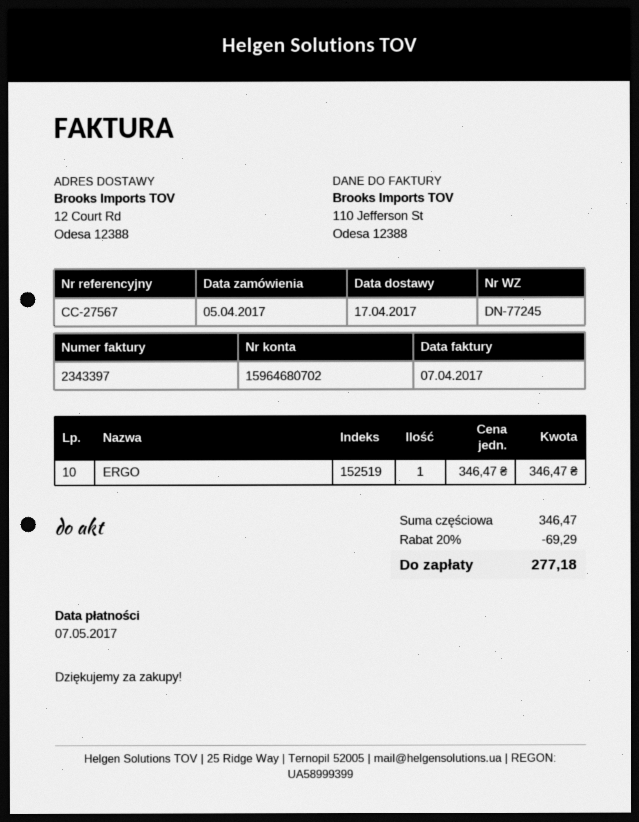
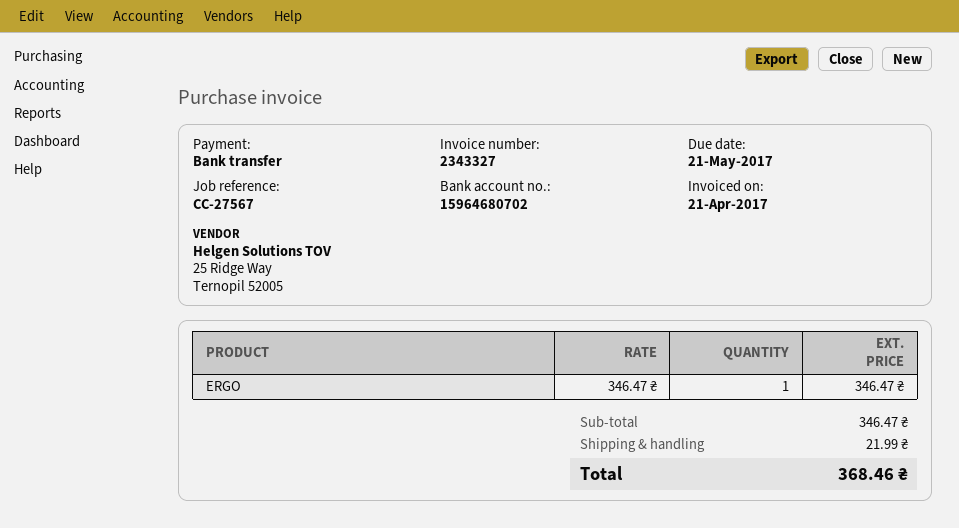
invoice number: 2343397 -> 2343327
invoice date: 2017-04-07 -> 2017-04-21
due date: 2017-05-07 -> 2017-05-21
discount: 20% = 69.29 -> none
shipping: none -> 21.99
total: 277.18 -> 368.46

